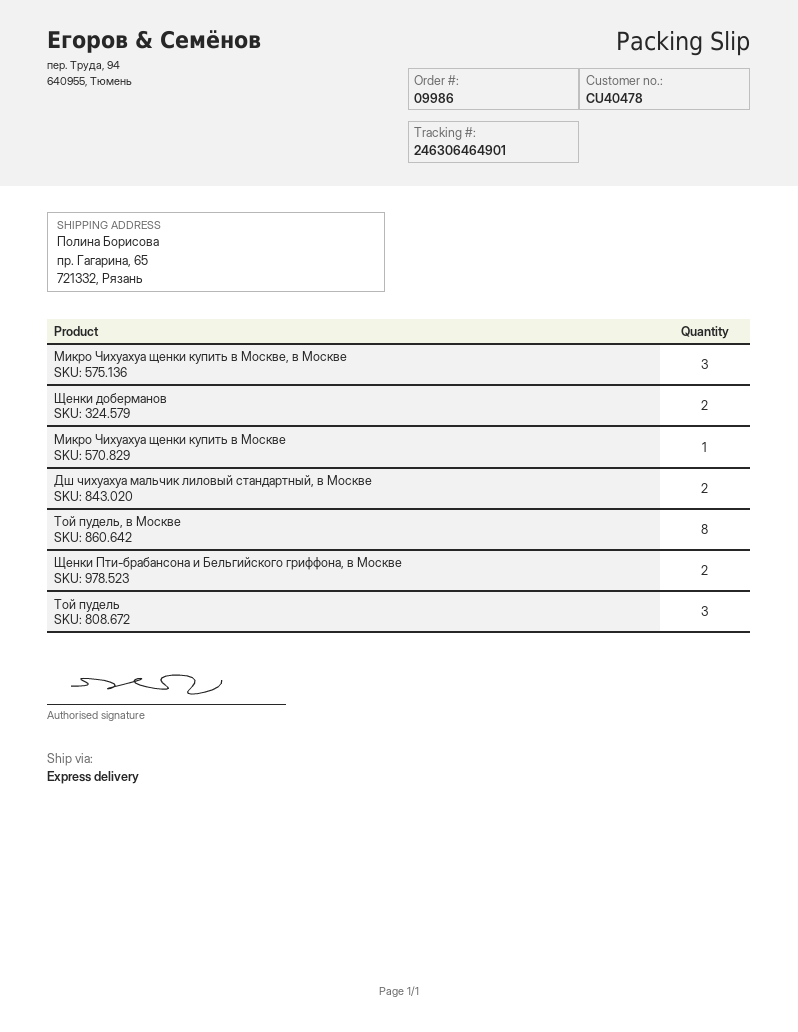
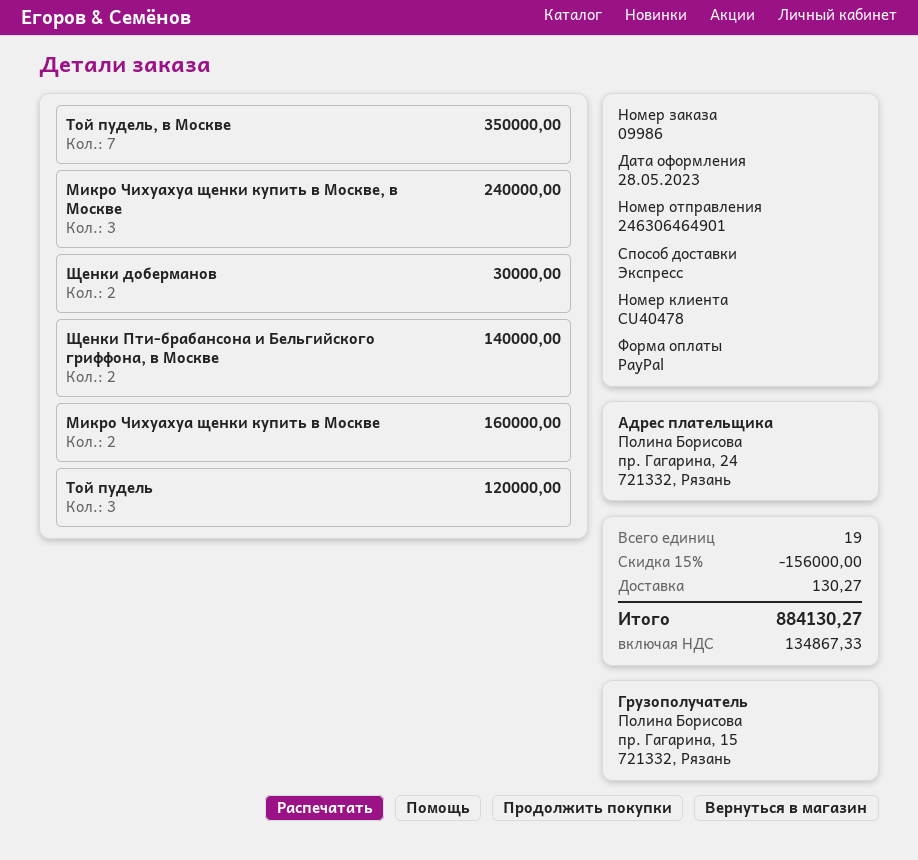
ship to: пр. Гагарина, 65, 721332, Рязань -> пр. Гагарина, 15, 721332, Рязань
Микро Чихуахуа щенки купить в Москве: 1 -> 2
Дш чихуахуа мальчик лиловый стандартный, в Москве: 2 -> none
Той пудель, в Москве: 8 -> 7

